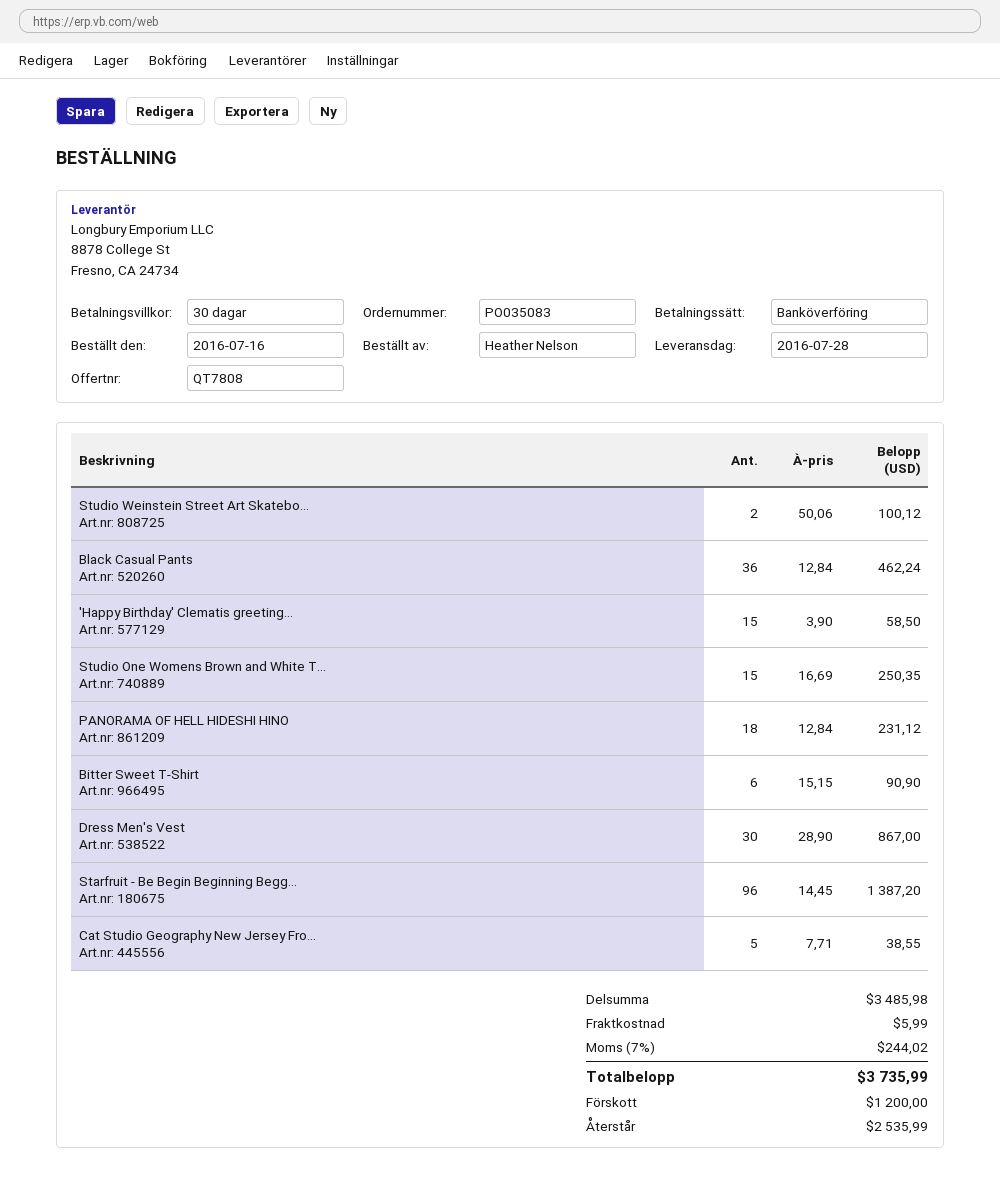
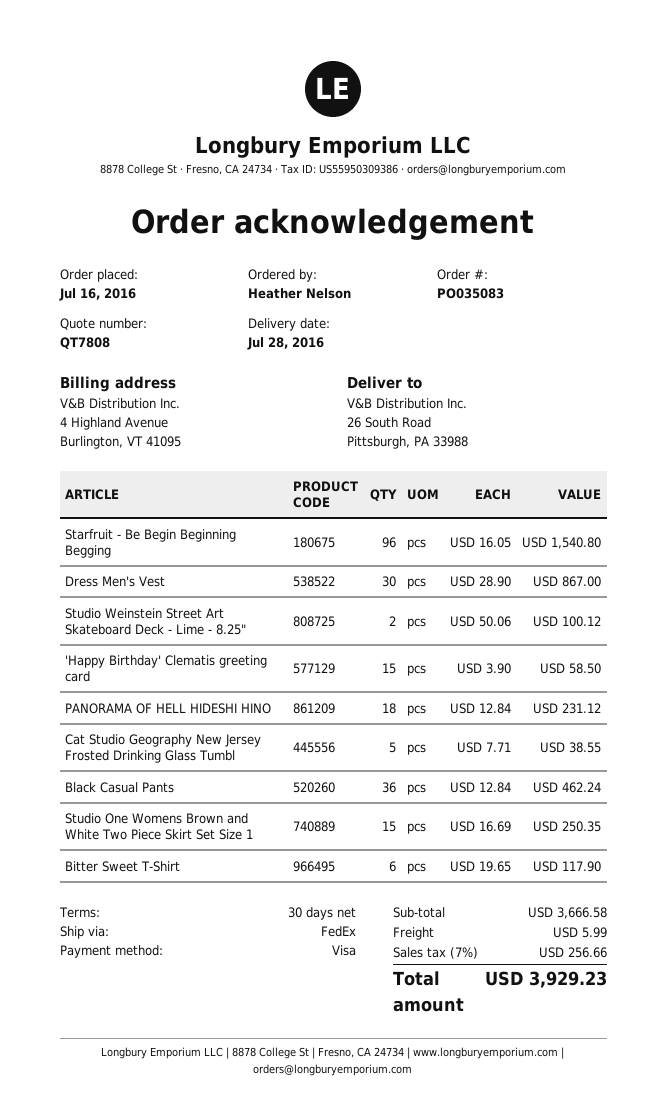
payment method: bank transfer -> Visa
Bitter Sweet T-Shirt: 6 x 15.15 = 90.90 -> 6 x 19.65 = 117.90
Starfruit - Be Begin Beginning Begg...: 96 x 14.45 = 1387.20 -> 96 x 16.05 = 1540.80
subtotal: 3485.98 -> 3666.58
tax: 7% = 244.02 -> 7% = 256.66
total: 3735.99 -> 3929.23

